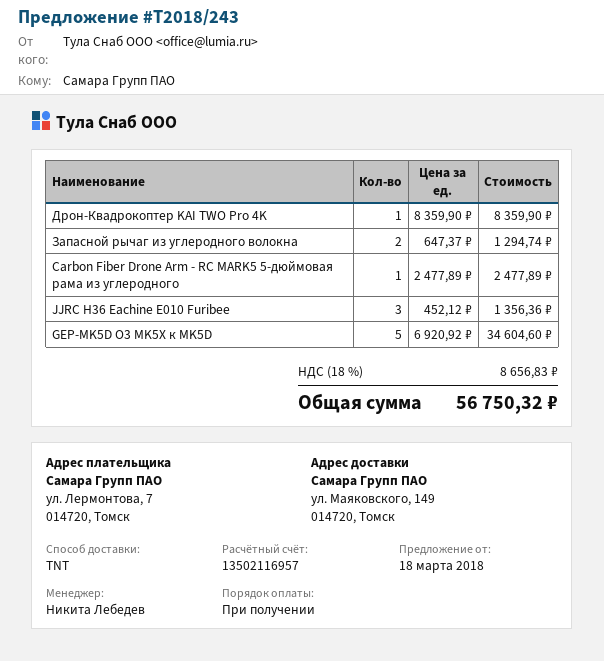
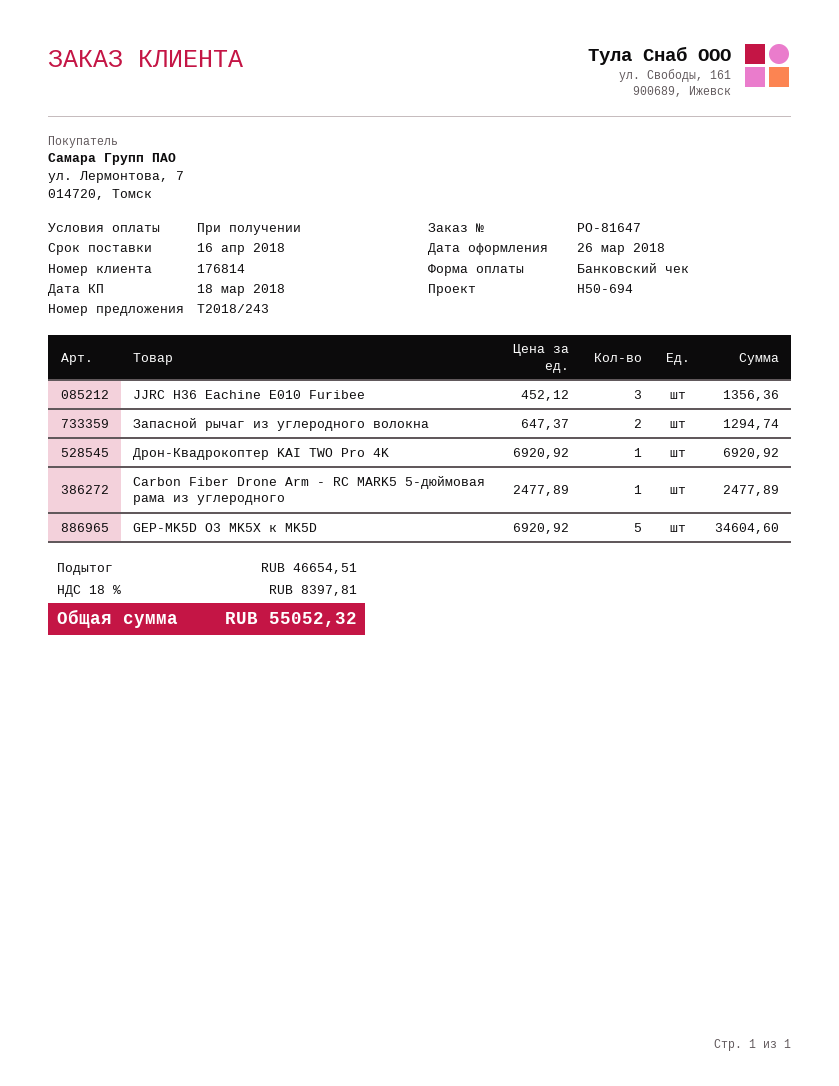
Дрон-Квадрокоптер KAI TWO Pro 4K: 1 x 8359.90 = 8359.90 -> 1 x 6920.92 = 6920.92
tax: 18% = 8656.83 -> 18% = 8397.81
total: 56750.32 -> 55052.32

